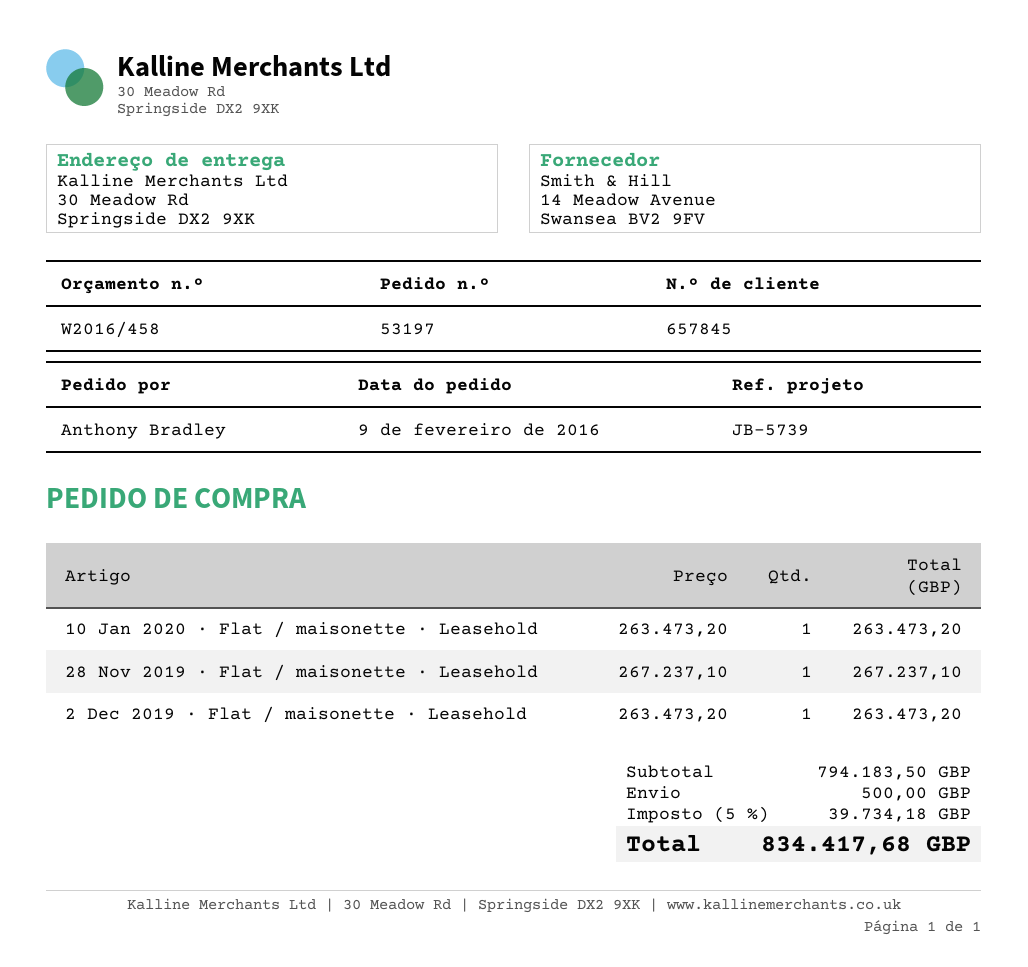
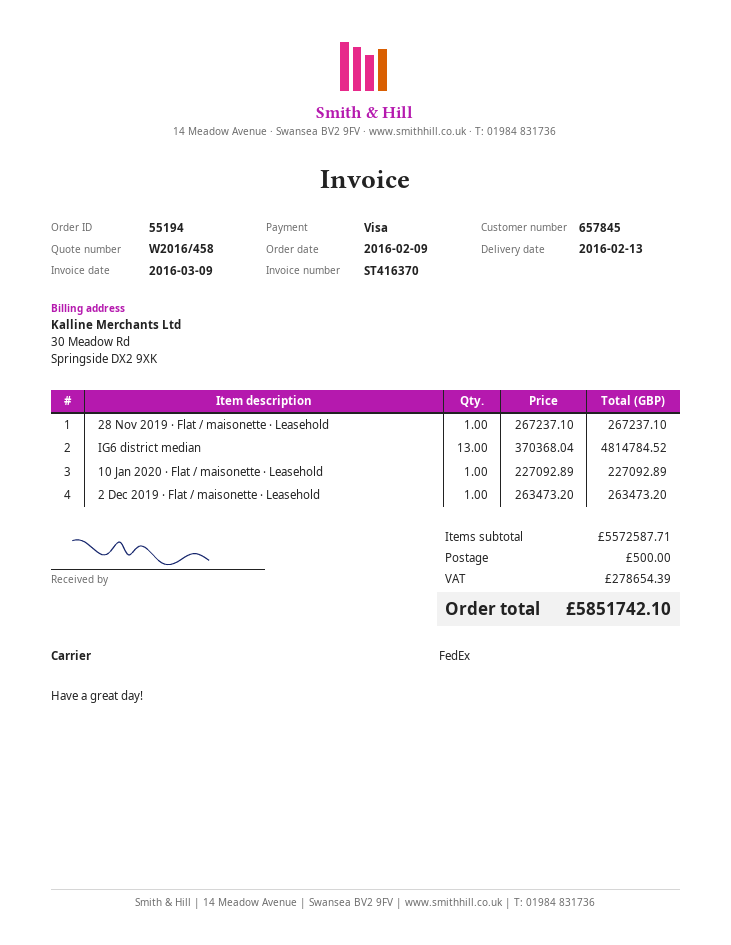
order number: 53197 -> 55194
10 Jan 2020 · Flat / maisonette · Leasehold: 1 x 263473.20 = 263473.20 -> 1 x 227092.89 = 227092.89
IG6 district median: none -> 13 x 370368.04 = 4814784.52
subtotal: 794183.50 -> 5572587.71
tax: 39734.18 -> 278654.39
total: 834417.68 -> 5851742.10

